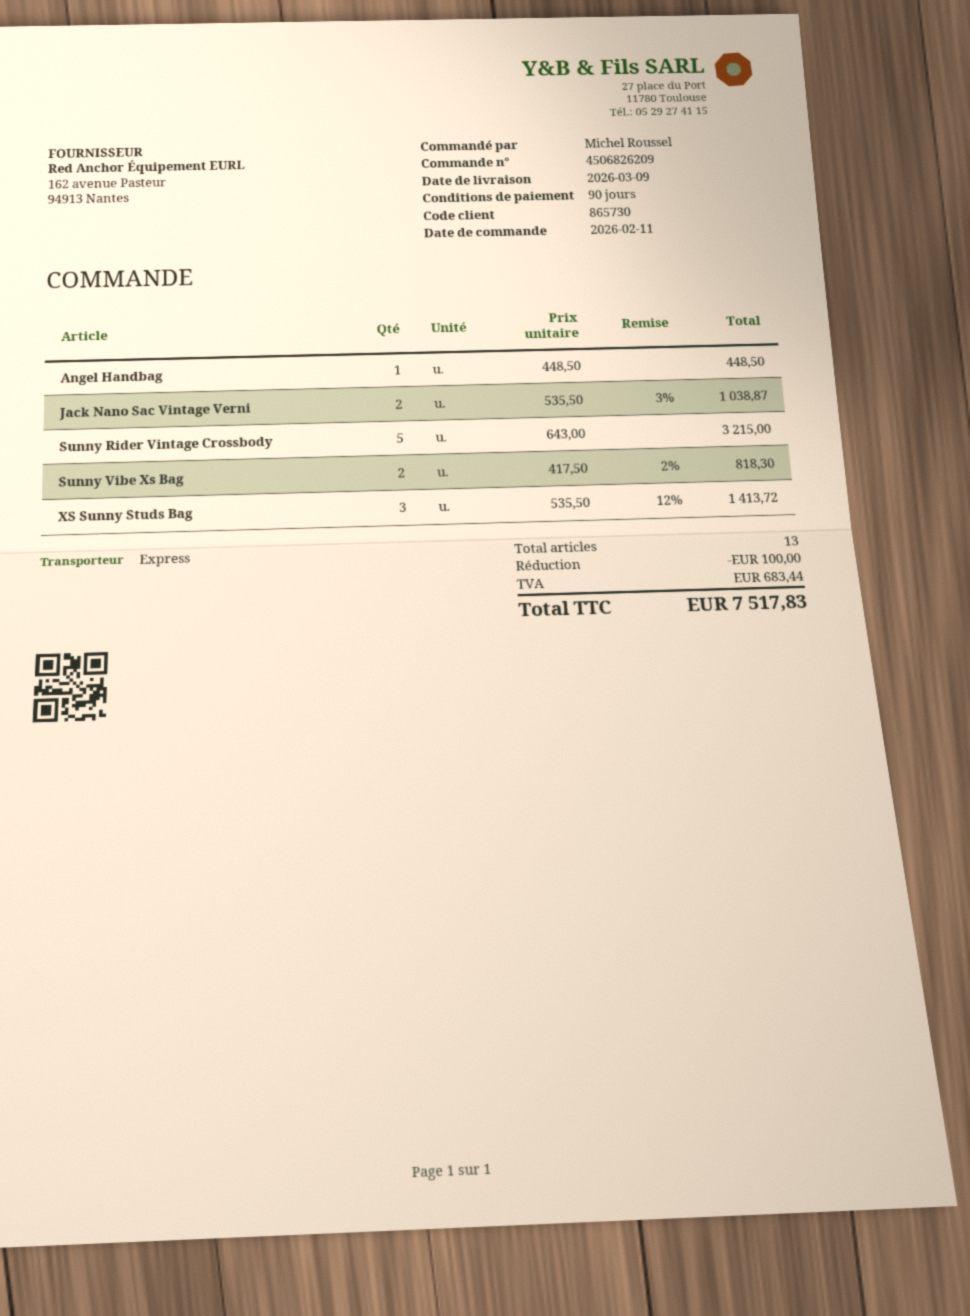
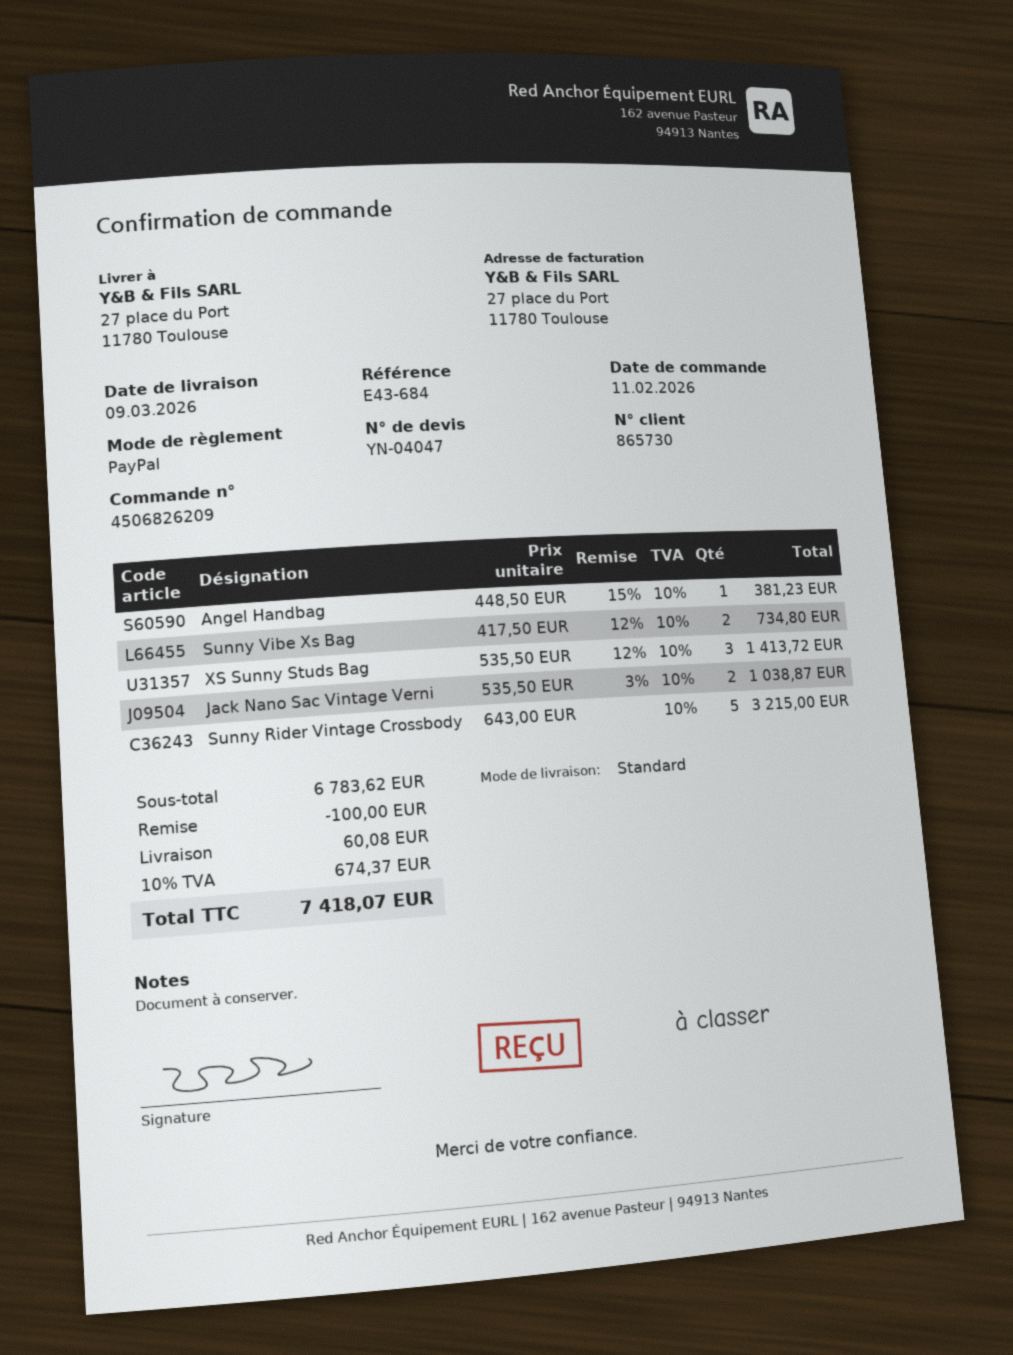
shipping method: express -> standard
Angel Handbag: 1 x 448.50 = 448.50 -> 1 x 448.50 - 15% = 381.23
Sunny Vibe Xs Bag: 2 x 417.50 - 2% = 818.30 -> 2 x 417.50 - 12% = 734.80
shipping: none -> 60.08
tax: 683.44 -> 674.37
total: 7517.83 -> 7418.07

